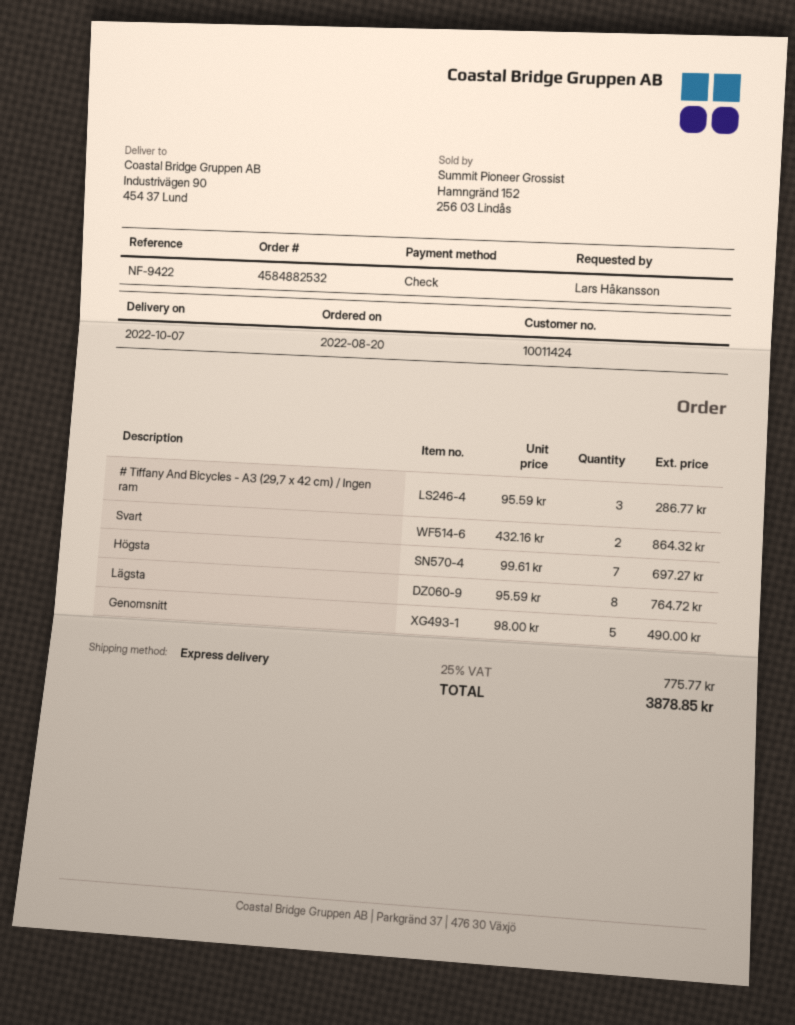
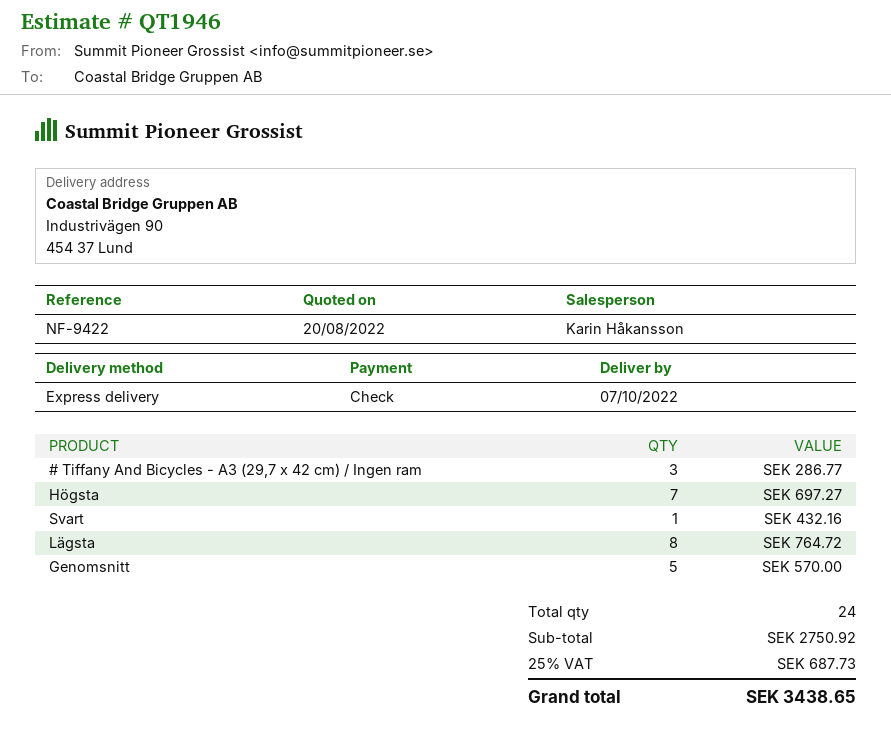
Svart: 2 for 864.32 -> 1 for 432.16
Genomsnitt: 5 for 490.00 -> 5 for 570.00
tax: 25% = 775.77 -> 25% = 687.73
total: 3878.85 -> 3438.65

